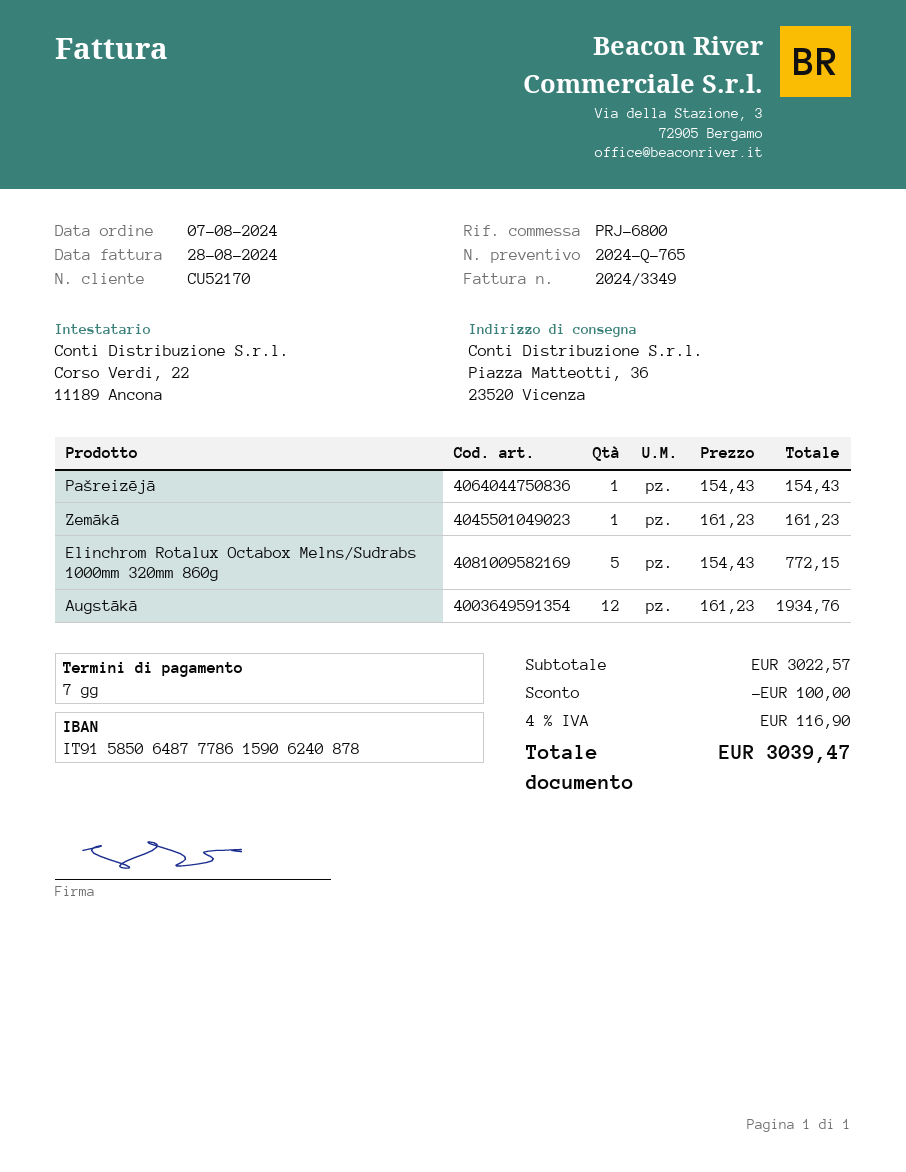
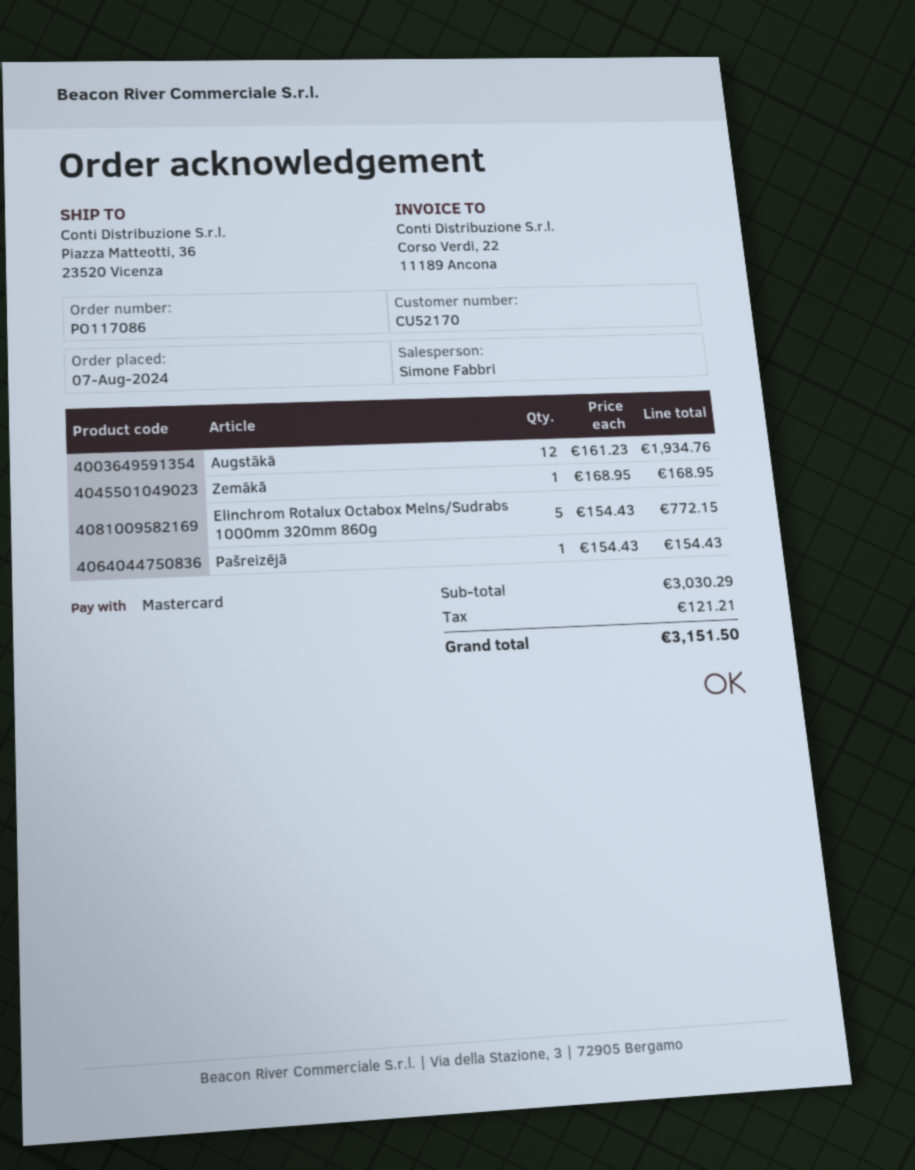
Zemākā: 1 x 161.23 = 161.23 -> 1 x 168.95 = 168.95
subtotal: 3022.57 -> 3030.29
discount: 100.00 -> none
tax: 116.90 -> 121.21
total: 3039.47 -> 3151.50

